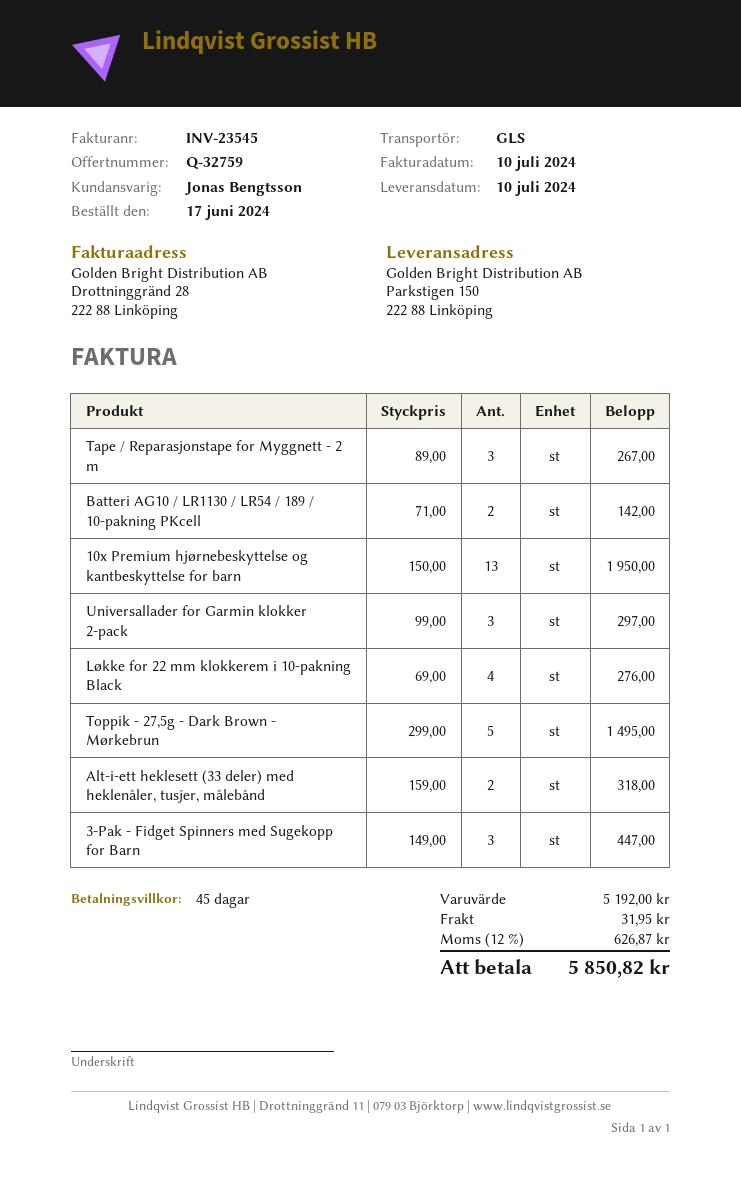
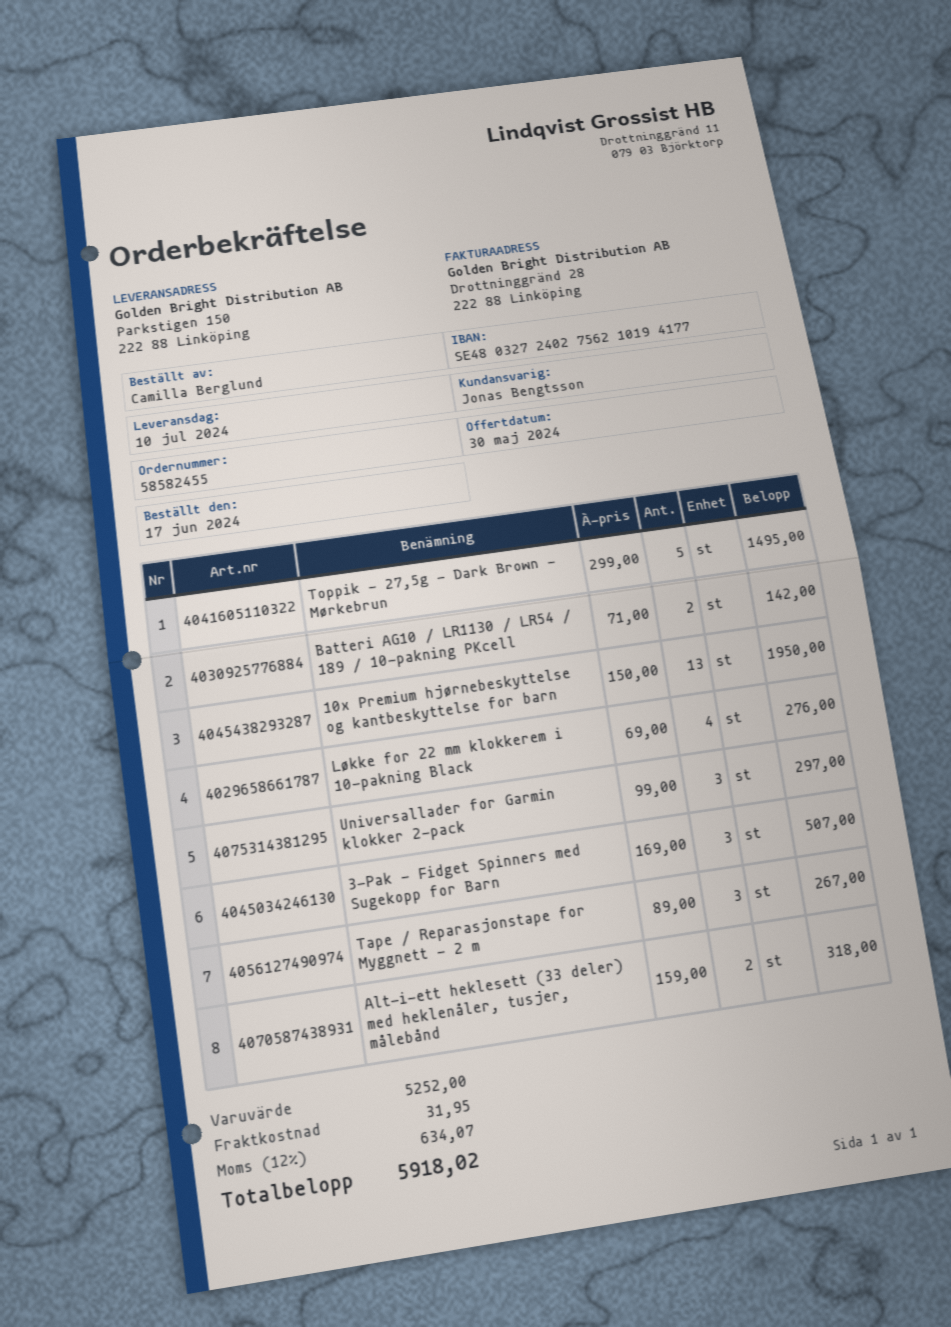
3-Pak - Fidget Spinners med Sugekopp for Barn: 3 x 149.00 = 447.00 -> 3 x 169.00 = 507.00
subtotal: 5192.00 -> 5252.00
tax: 12% = 626.87 -> 12% = 634.07
total: 5850.82 -> 5918.02

